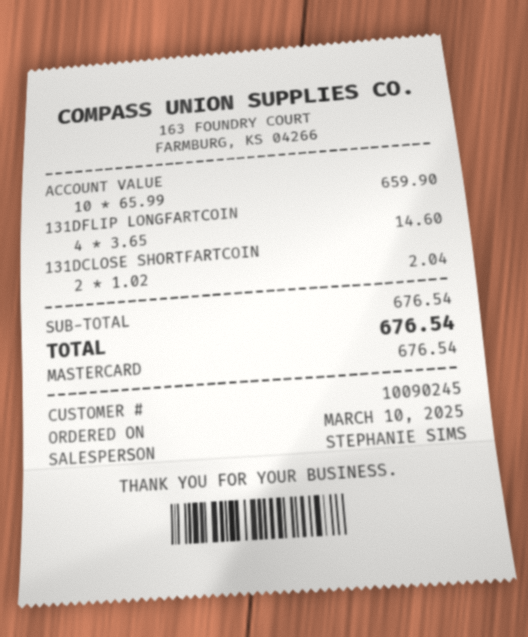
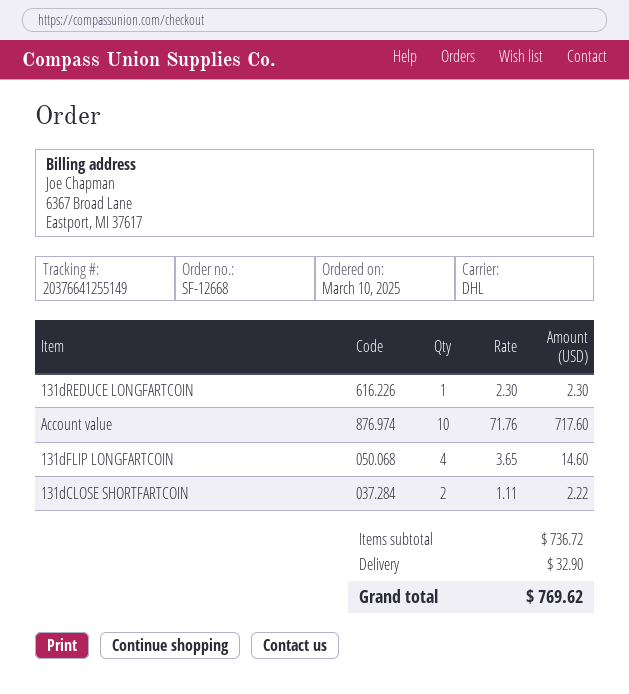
ACCOUNT VALUE: 10 x 65.99 = 659.90 -> 10 x 71.76 = 717.60
131DCLOSE SHORTFARTCOIN: 2 x 1.02 = 2.04 -> 2 x 1.11 = 2.22
131dREDUCE LONGFARTCOIN: none -> 1 x 2.30 = 2.30
subtotal: 676.54 -> 736.72
shipping: none -> 32.90
total: 676.54 -> 769.62

